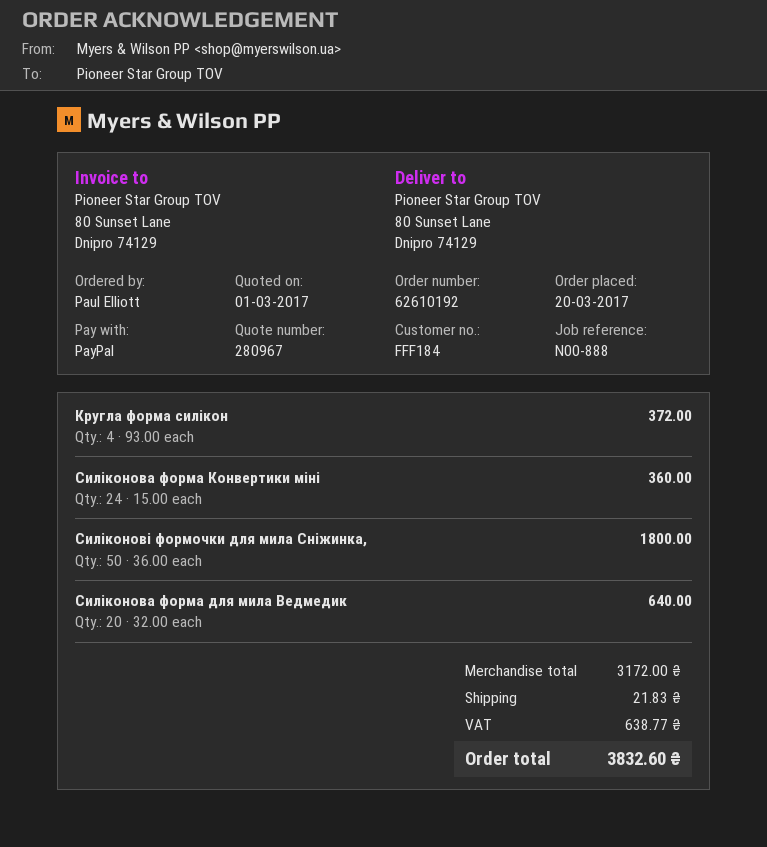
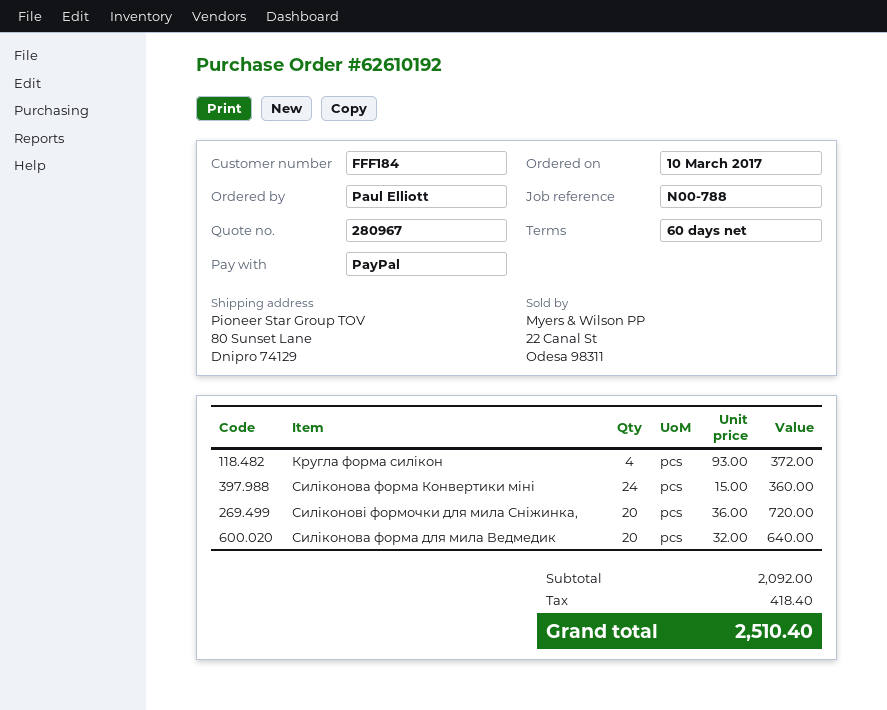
order date: 2017-03-20 -> 2017-03-10
reference: N00-888 -> N00-788
Силіконові формочки для мила Сніжинка,: 50 x 36.00 = 1800.00 -> 20 x 36.00 = 720.00
subtotal: 3172.00 -> 2092.00
shipping: 21.83 -> none
tax: 638.77 -> 418.40
total: 3832.60 -> 2510.40

